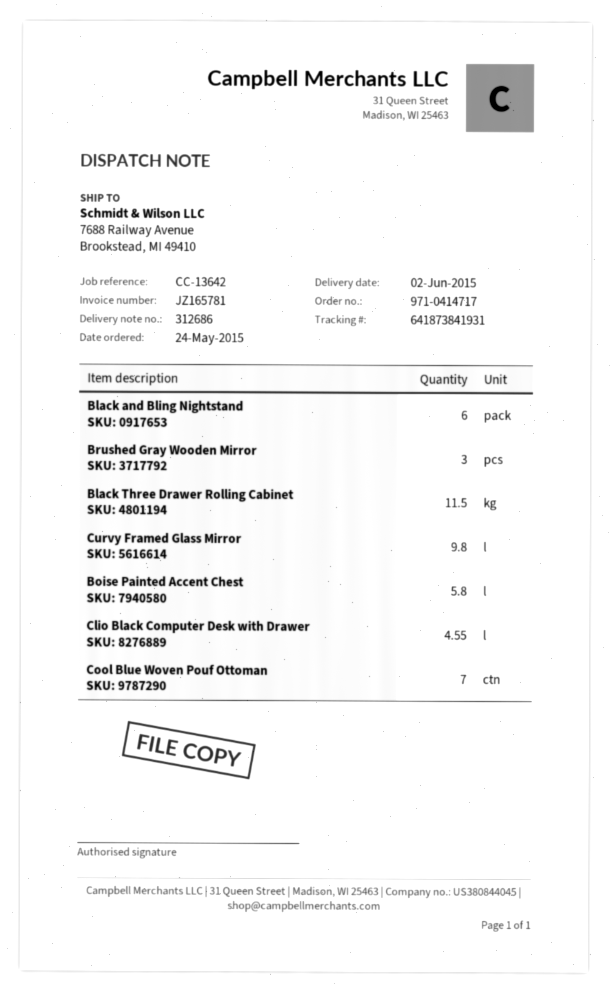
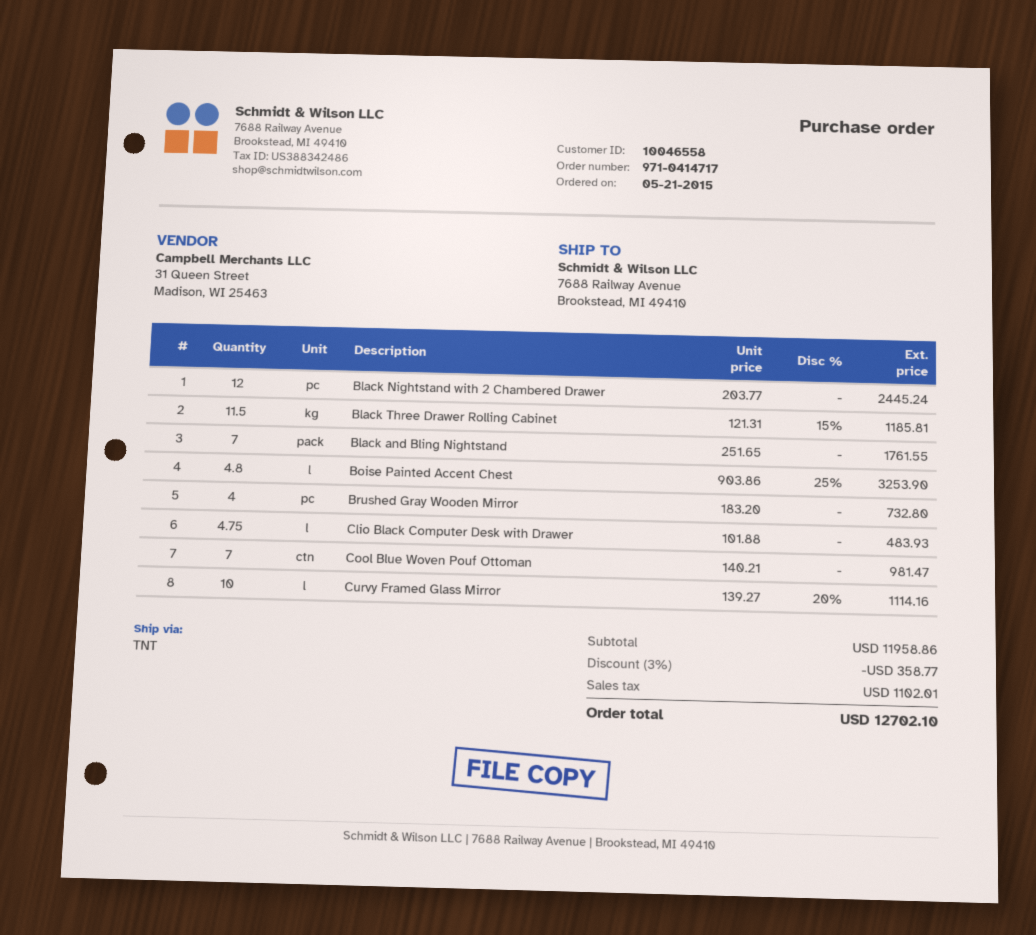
order date: 2015-05-24 -> 2015-05-21
Black and Bling Nightstand: 6 -> 7
Brushed Gray Wooden Mirror: 3 -> 4
Curvy Framed Glass Mirror: 9.8 -> 10
Boise Painted Accent Chest: 5.8 -> 4.8
Clio Black Computer Desk with Drawer: 4.55 -> 4.75
Black Nightstand with 2 Chambered Drawer: none -> 12

